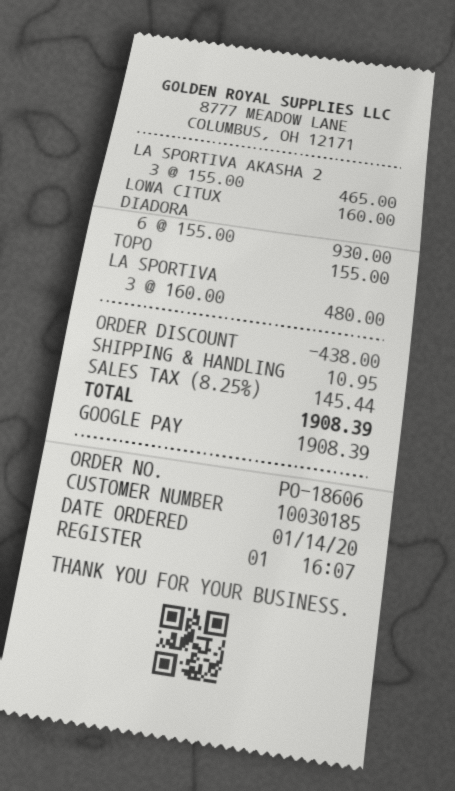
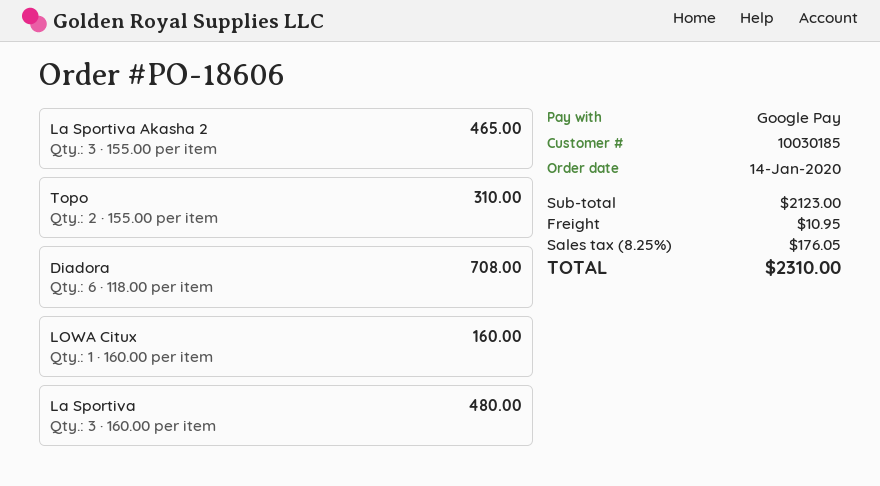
DIADORA: 6 x 155.00 = 930.00 -> 6 x 118.00 = 708.00
TOPO: 1 x 155.00 = 155.00 -> 2 x 155.00 = 310.00
discount: 438.00 -> none
tax: 8.25% = 145.44 -> 8.25% = 176.05
total: 1908.39 -> 2310.00

